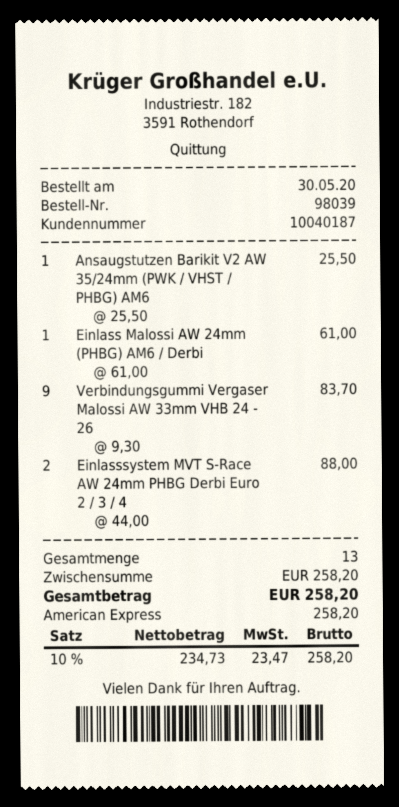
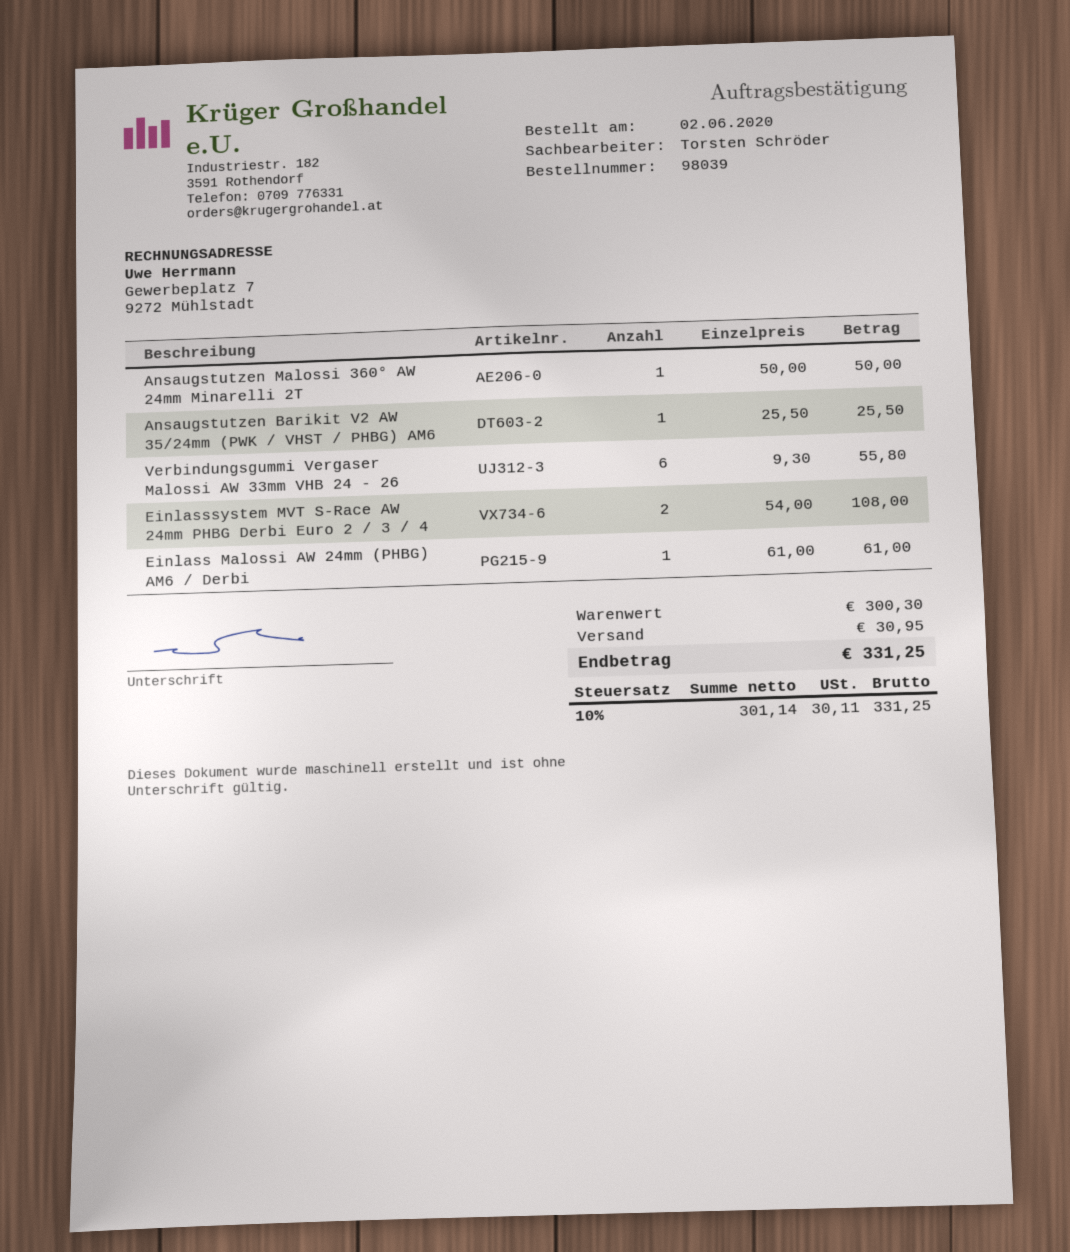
order date: 2020-05-30 -> 2020-06-02
Verbindungsgummi Vergaser Malossi AW 33mm VHB 24 - 26: 9 x 9.30 = 83.70 -> 6 x 9.30 = 55.80
Einlasssystem MVT S-Race AW 24mm PHBG Derbi Euro 2 / 3 / 4: 2 x 44.00 = 88.00 -> 2 x 54.00 = 108.00
Ansaugstutzen Malossi 360° AW 24mm Minarelli 2T: none -> 1 x 50.00 = 50.00
subtotal: 258.20 -> 300.30
shipping: none -> 30.95
net: 234.73 -> 301.14
tax: 10% = 23.47 -> 10% = 30.11
total: 258.20 -> 331.25

